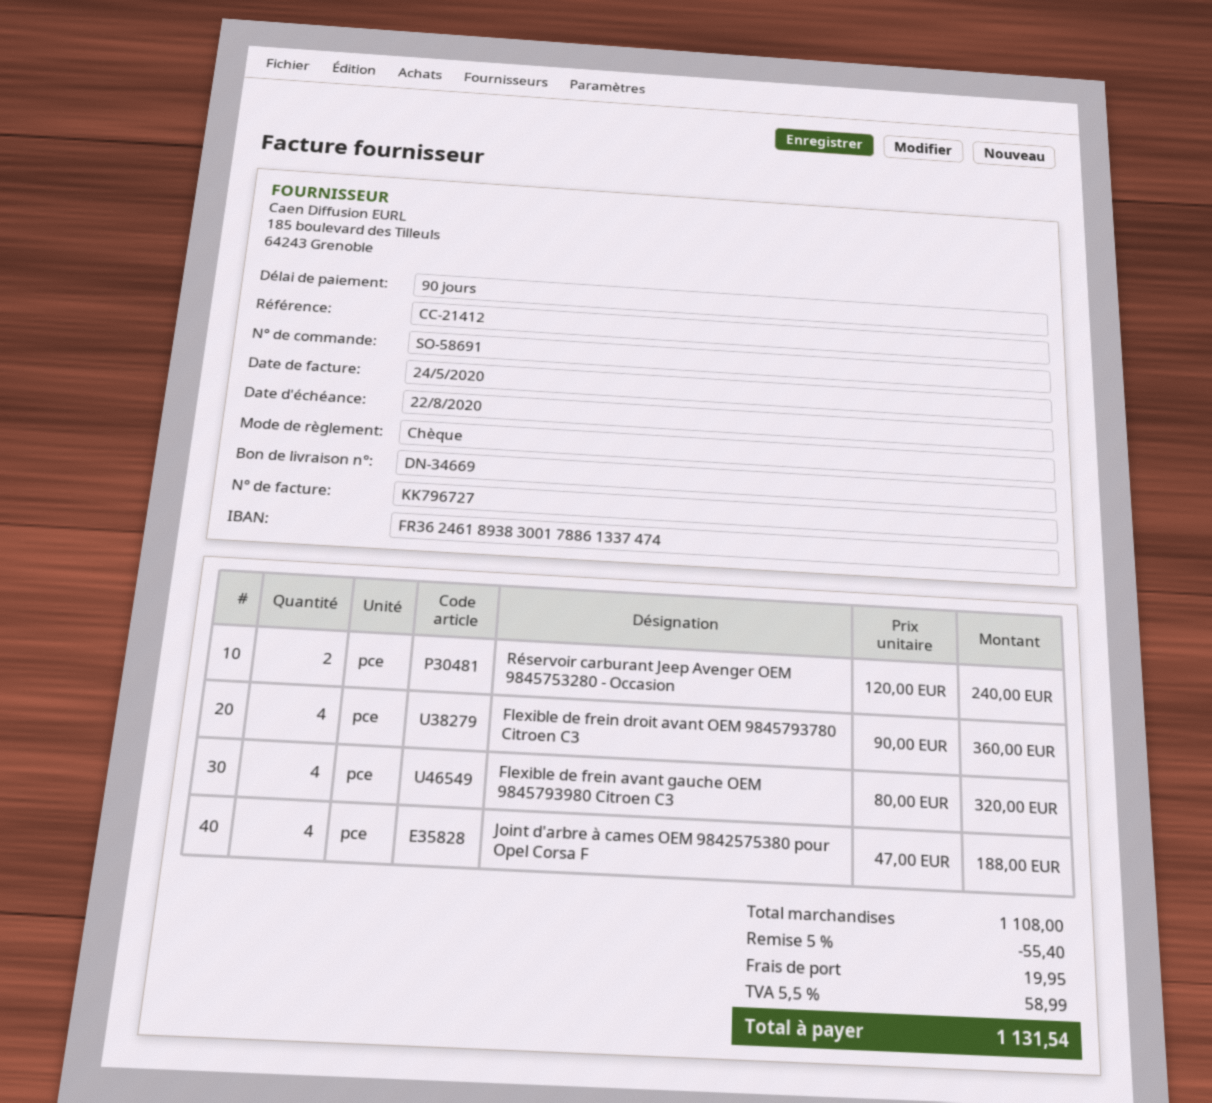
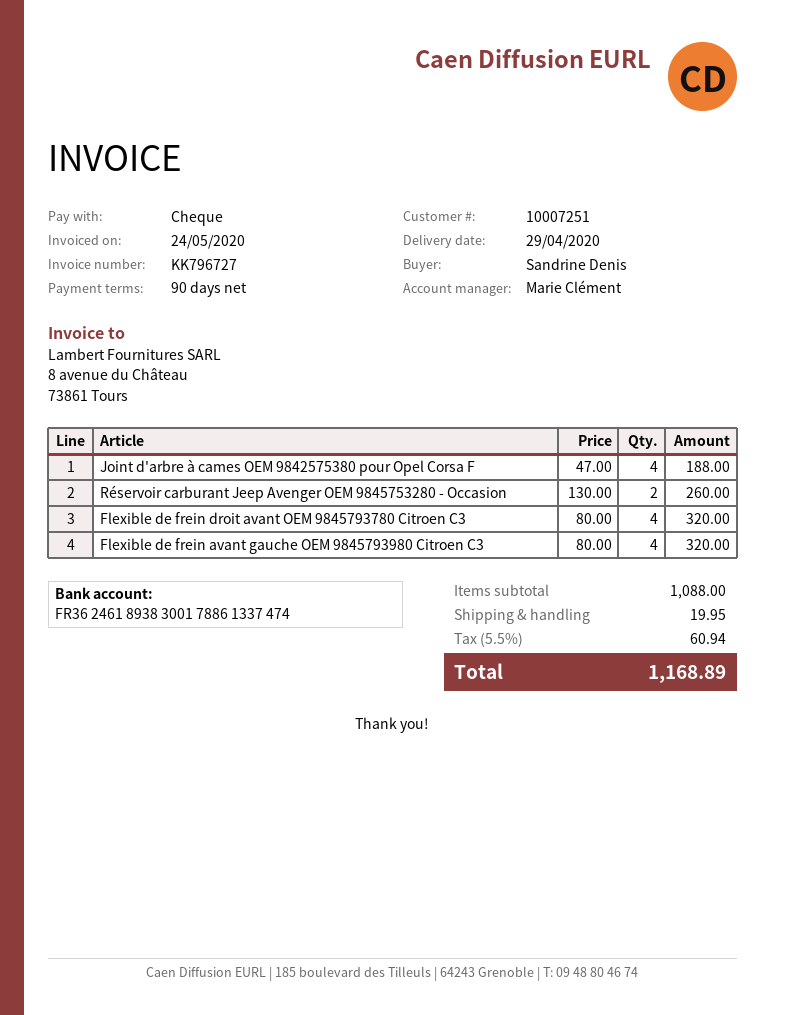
Réservoir carburant Jeep Avenger OEM 9845753280 - Occasion: 2 x 120.00 = 240.00 -> 2 x 130.00 = 260.00
Flexible de frein droit avant OEM 9845793780 Citroen C3: 4 x 90.00 = 360.00 -> 4 x 80.00 = 320.00
subtotal: 1108.00 -> 1088.00
discount: 5% = 55.40 -> none
tax: 5.5% = 58.99 -> 5.5% = 60.94
total: 1131.54 -> 1168.89

